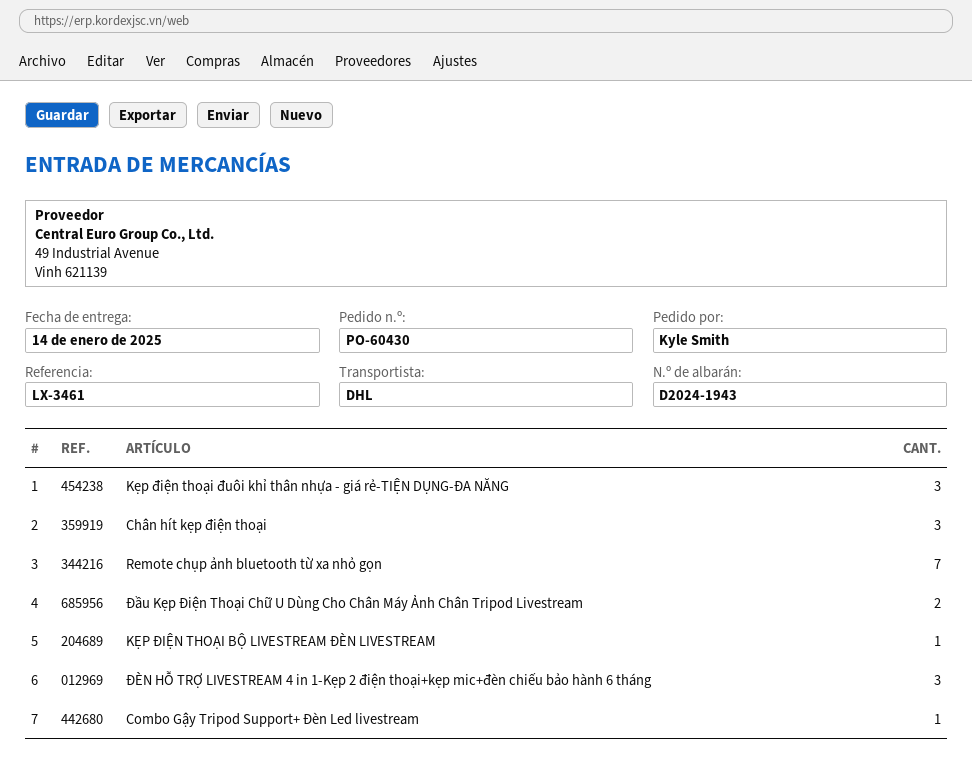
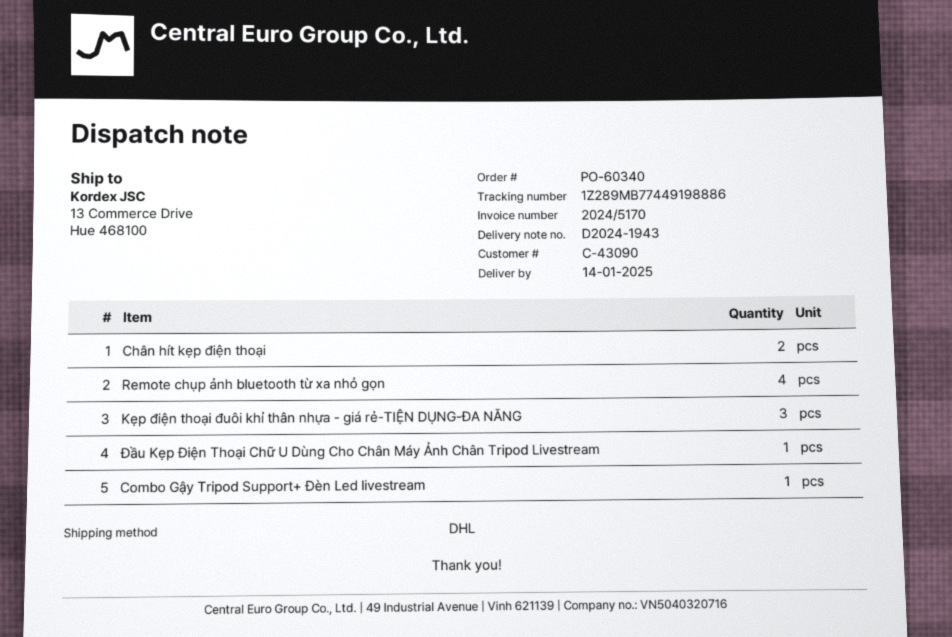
order number: PO-60430 -> PO-60340
Chân hít kẹp điện thoại: 3 -> 2
Remote chụp ảnh bluetooth từ xa nhỏ gọn: 7 -> 4
Đầu Kẹp Điện Thoại Chữ U Dùng Cho Chân Máy Ảnh Chân Tripod Livestream: 2 -> 1
KẸP ĐIỆN THOẠI BỘ LIVESTREAM ĐÈN LIVESTREAM: 1 -> none
ĐÈN HỖ TRỢ LIVESTREAM 4 in 1-Kẹp 2 điện thoại+kẹp mic+đèn chiếu bảo hành 6 tháng: 3 -> none

